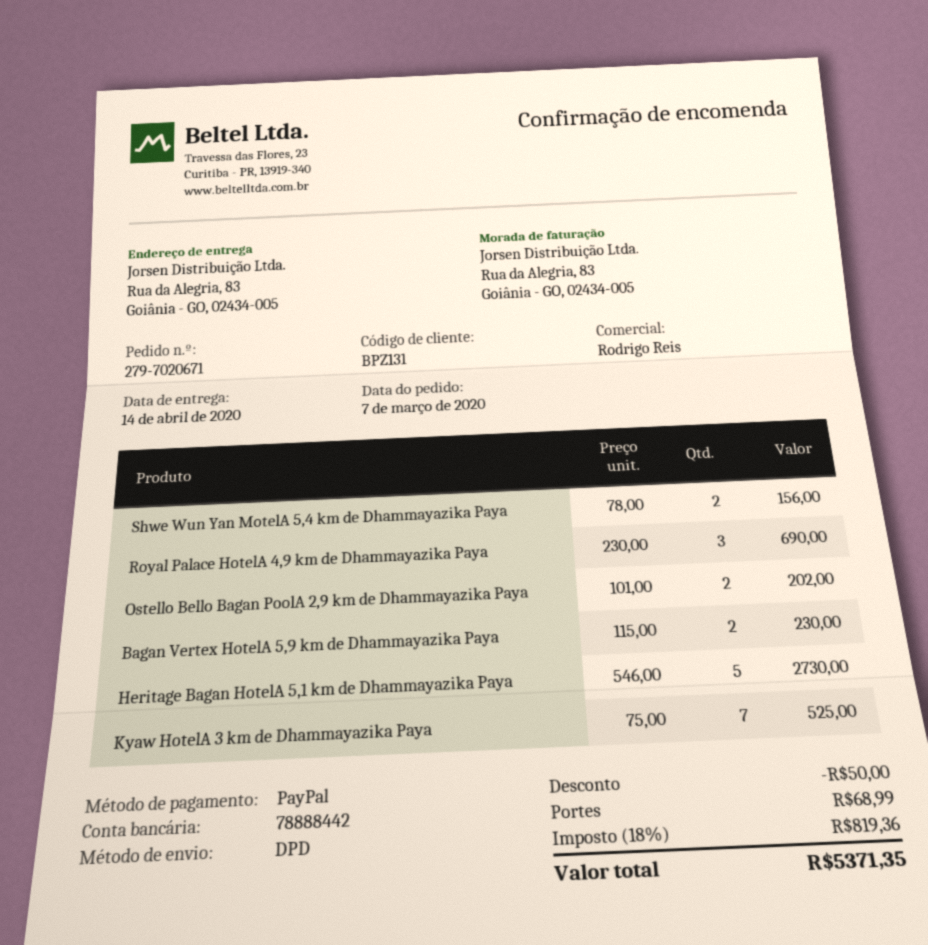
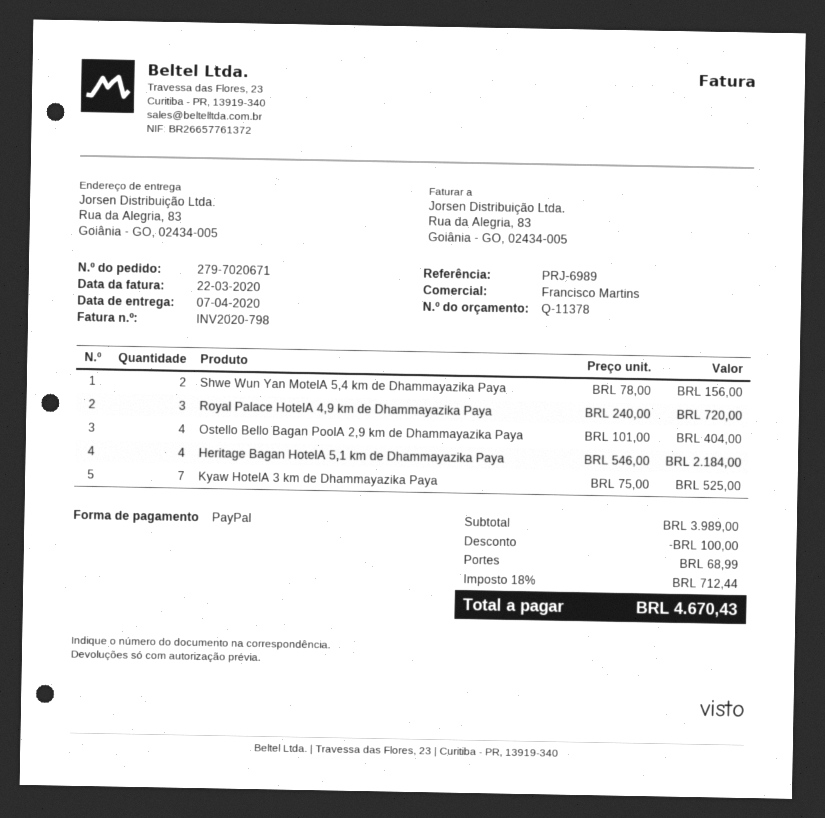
delivery date: 2020-04-14 -> 2020-04-07
sales rep: Rodrigo Reis -> Francisco Martins
Royal Palace HotelA 4,9 km de Dhammayazika Paya: 3 x 230.00 = 690.00 -> 3 x 240.00 = 720.00
Ostello Bello Bagan PoolA 2,9 km de Dhammayazika Paya: 2 x 101.00 = 202.00 -> 4 x 101.00 = 404.00
Bagan Vertex HotelA 5,9 km de Dhammayazika Paya: 2 x 115.00 = 230.00 -> none
Heritage Bagan HotelA 5,1 km de Dhammayazika Paya: 5 x 546.00 = 2730.00 -> 4 x 546.00 = 2184.00
discount: 50.00 -> 100.00
tax: 18% = 819.36 -> 18% = 712.44
total: 5371.35 -> 4670.43

